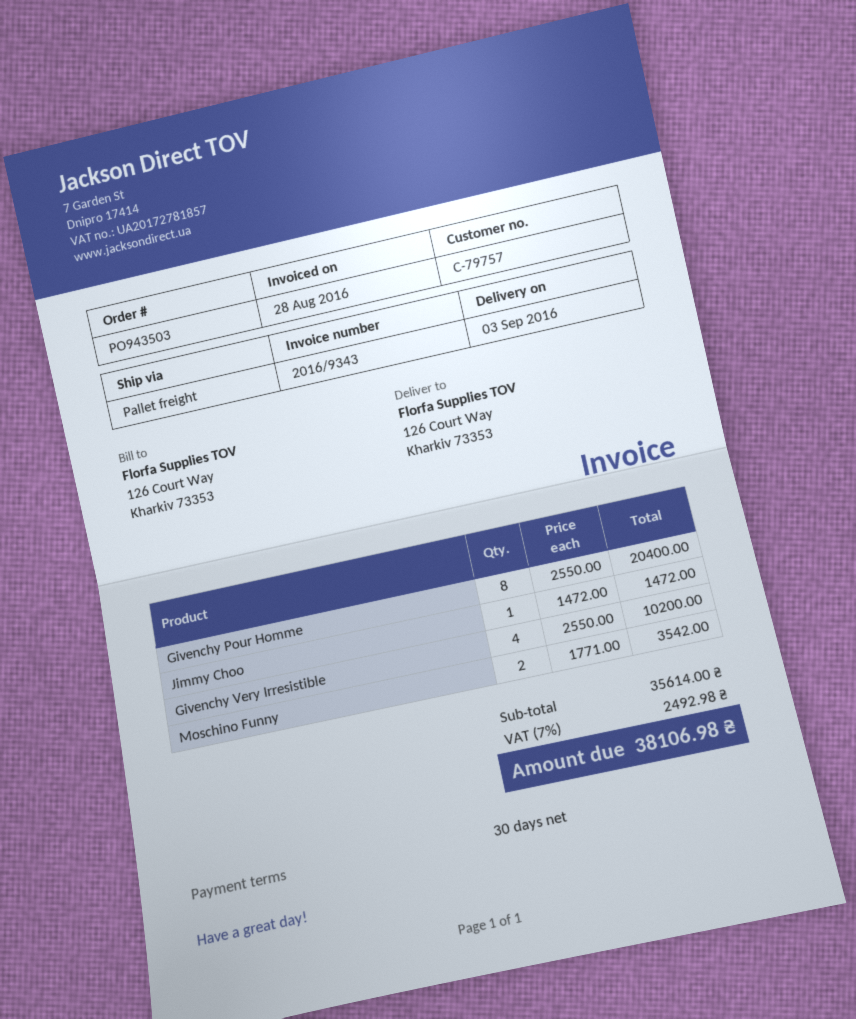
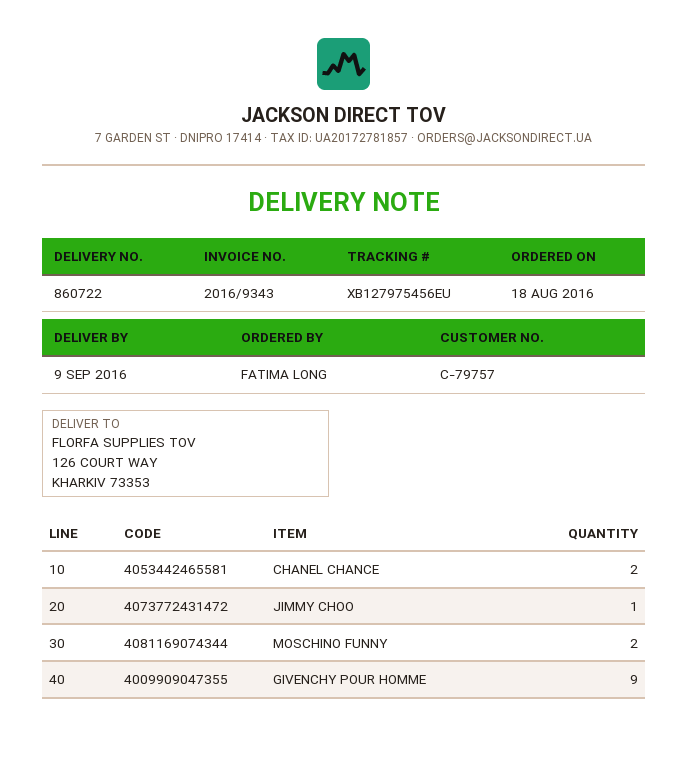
delivery date: 2016-09-03 -> 2016-09-09
Givenchy Pour Homme: 8 -> 9
Givenchy Very Irresistible: 4 -> none
CHANEL CHANCE: none -> 2

